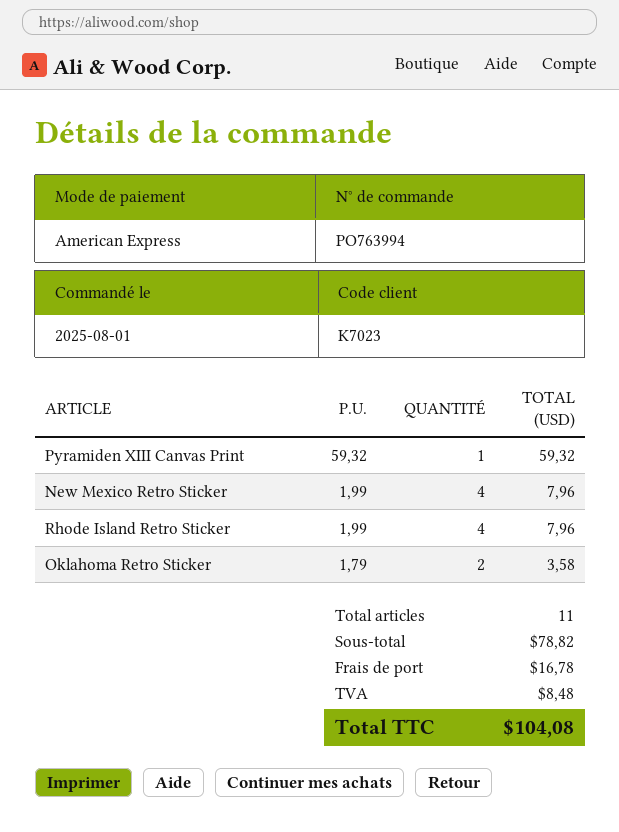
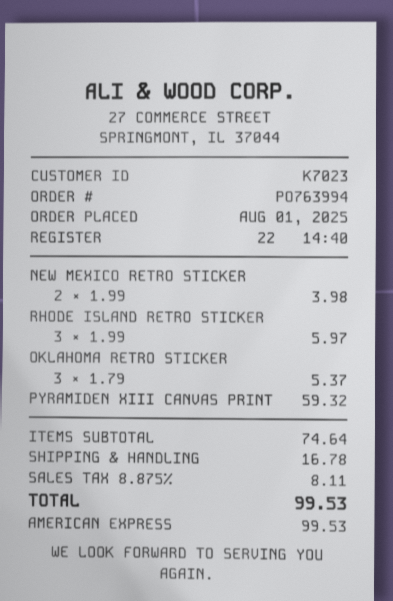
New Mexico Retro Sticker: 4 x 1.99 = 7.96 -> 2 x 1.99 = 3.98
Rhode Island Retro Sticker: 4 x 1.99 = 7.96 -> 3 x 1.99 = 5.97
Oklahoma Retro Sticker: 2 x 1.79 = 3.58 -> 3 x 1.79 = 5.37
subtotal: 78.82 -> 74.64
tax: 8.48 -> 8.11
total: 104.08 -> 99.53

